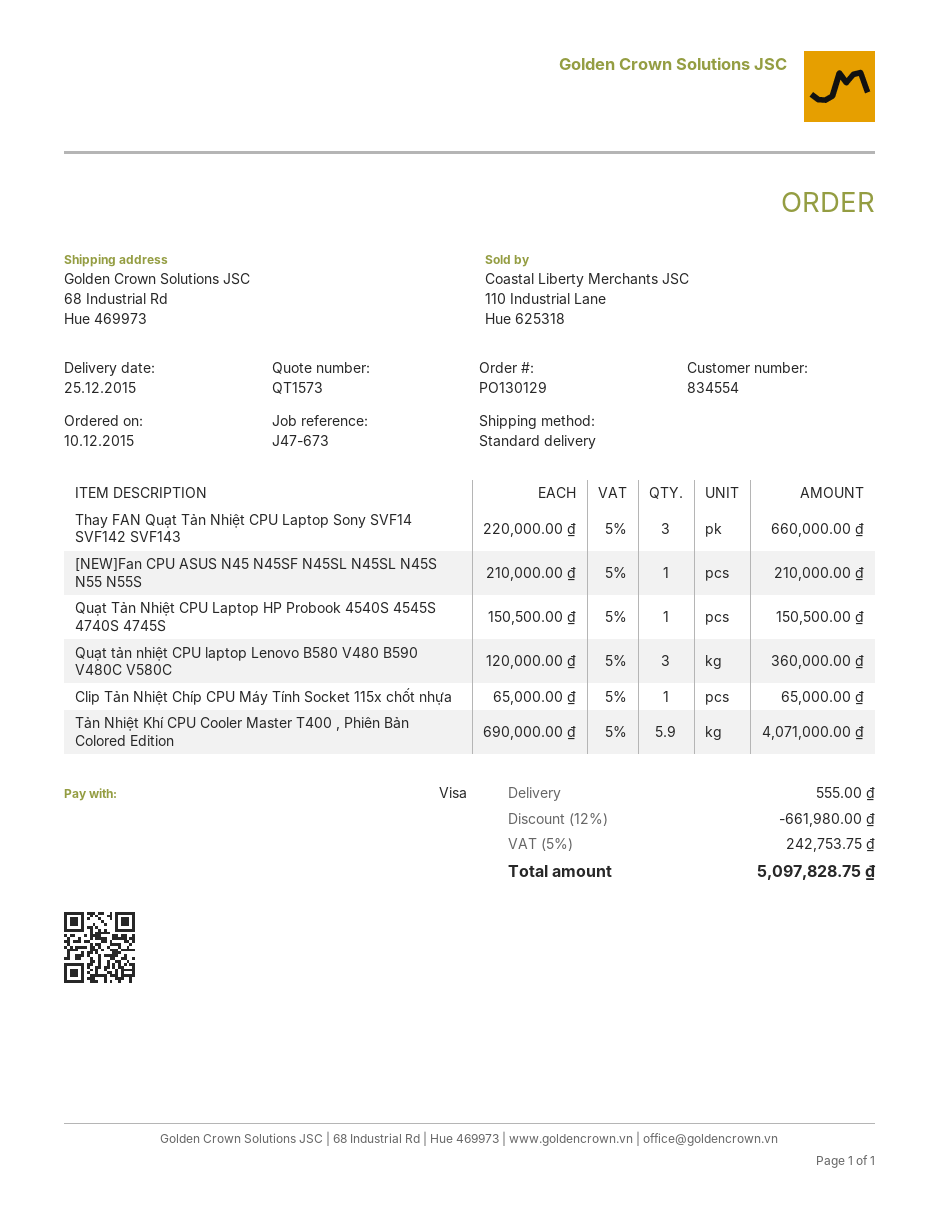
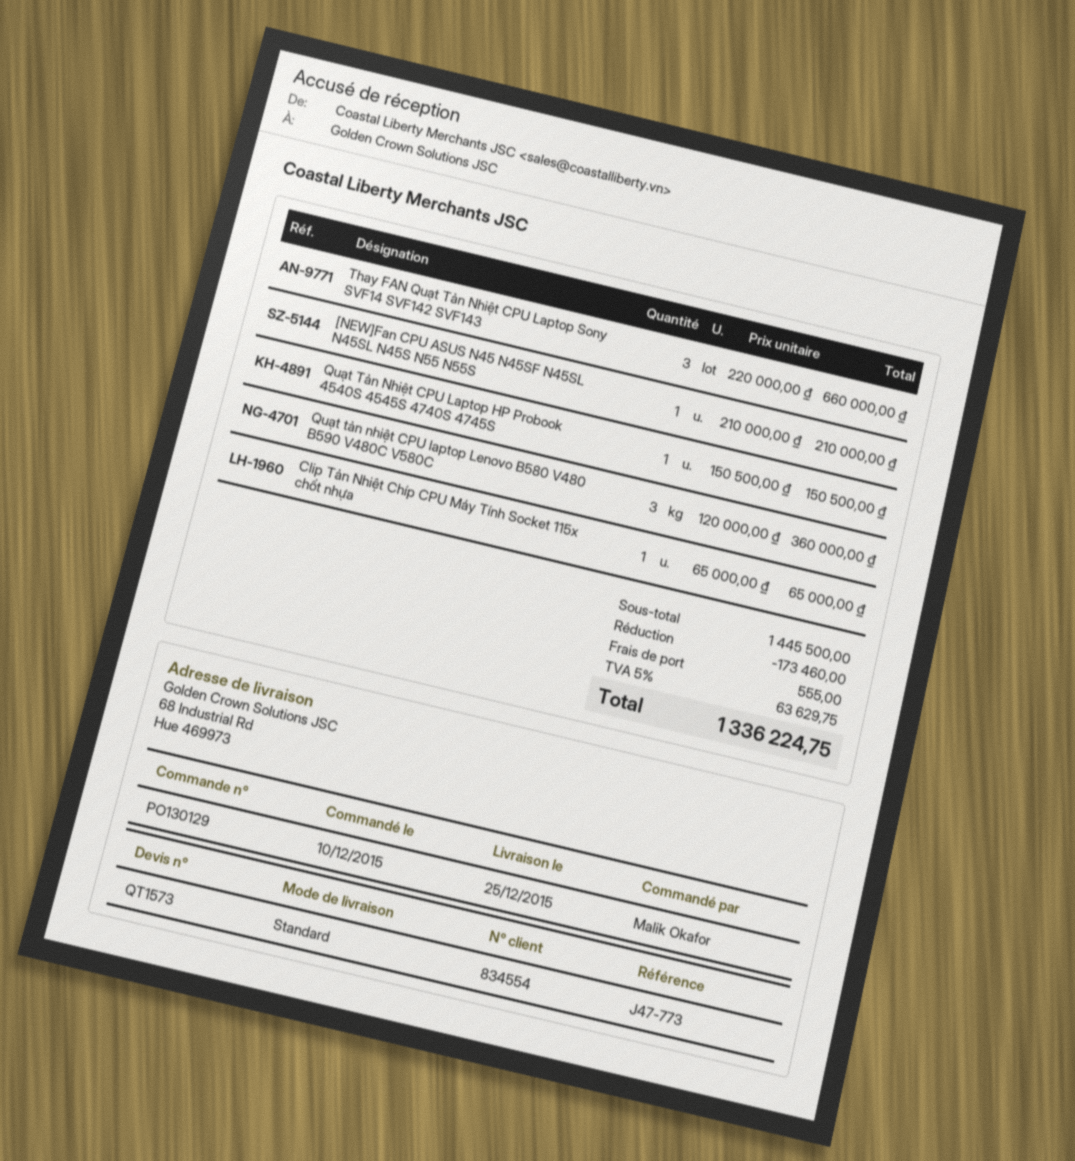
reference: J47-673 -> J47-773
Tản Nhiệt Khí CPU Cooler Master T400 , Phiên Bản Colored Edition: 5.9 x 690000.00 = 4071000.00 -> none
discount: 661980.00 -> 173460.00
tax: 5% = 242753.75 -> 5% = 63629.75
total: 5097828.75 -> 1336224.75

